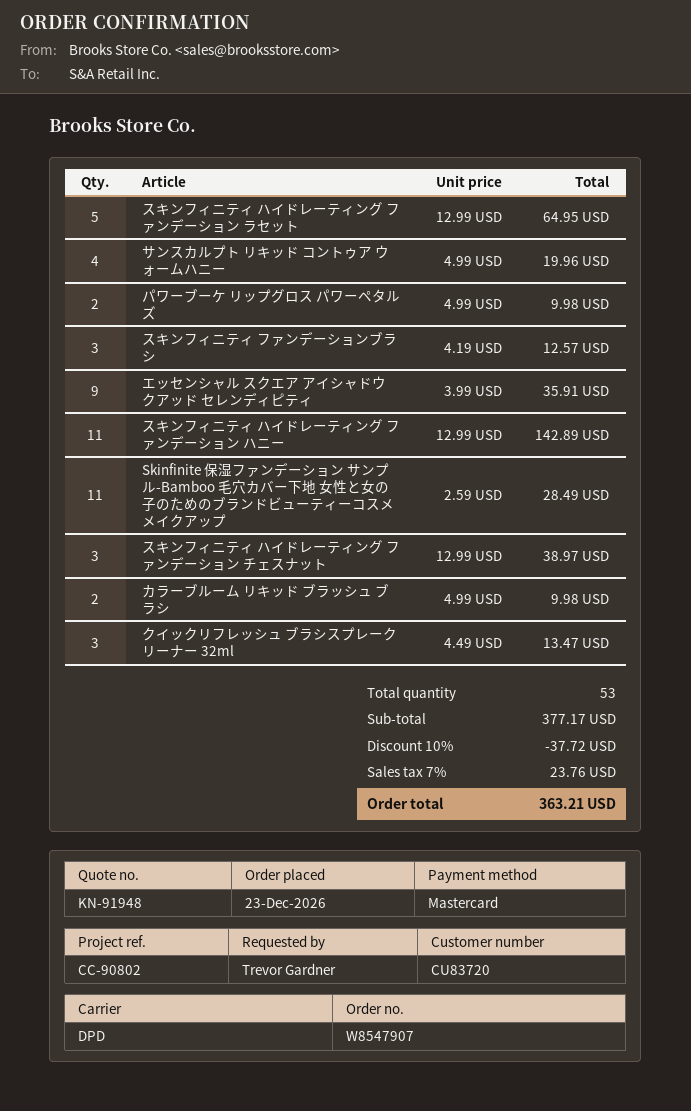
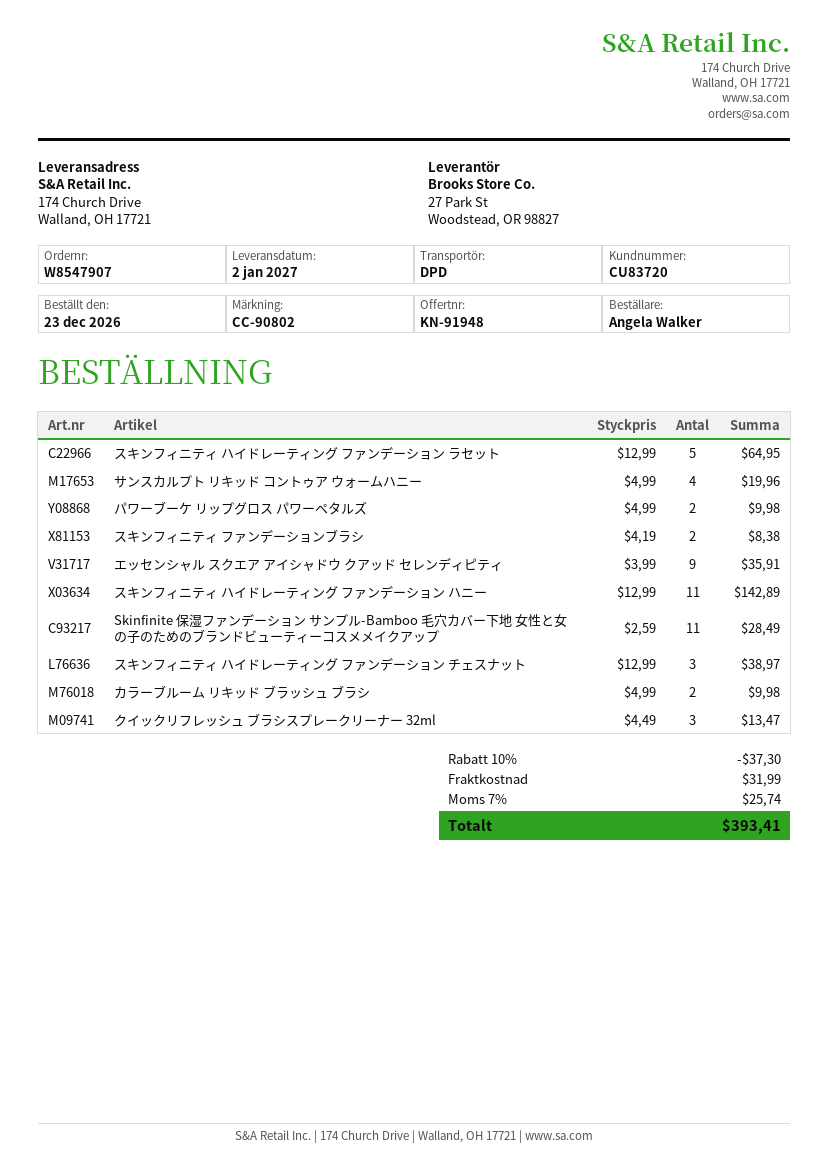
ordered by: Trevor Gardner -> Angela Walker
スキンフィニティ ファンデーションブラシ: 3 x 4.19 = 12.57 -> 2 x 4.19 = 8.38
discount: 10% = 37.72 -> 10% = 37.30
shipping: none -> 31.99
tax: 7% = 23.76 -> 7% = 25.74
total: 363.21 -> 393.41

